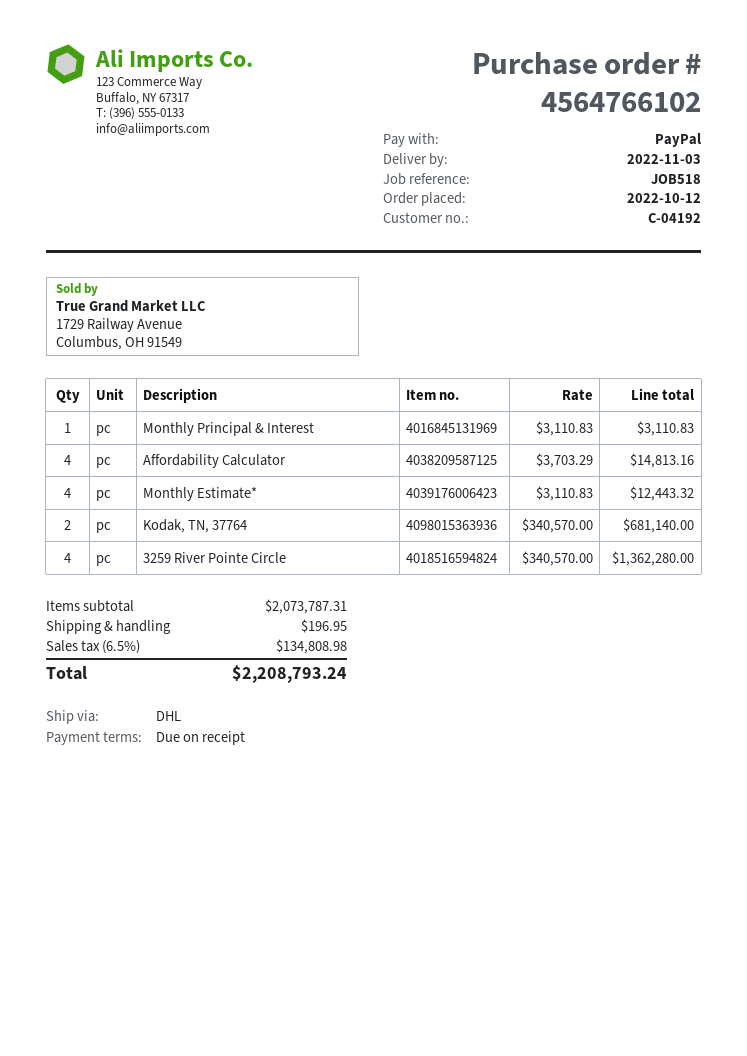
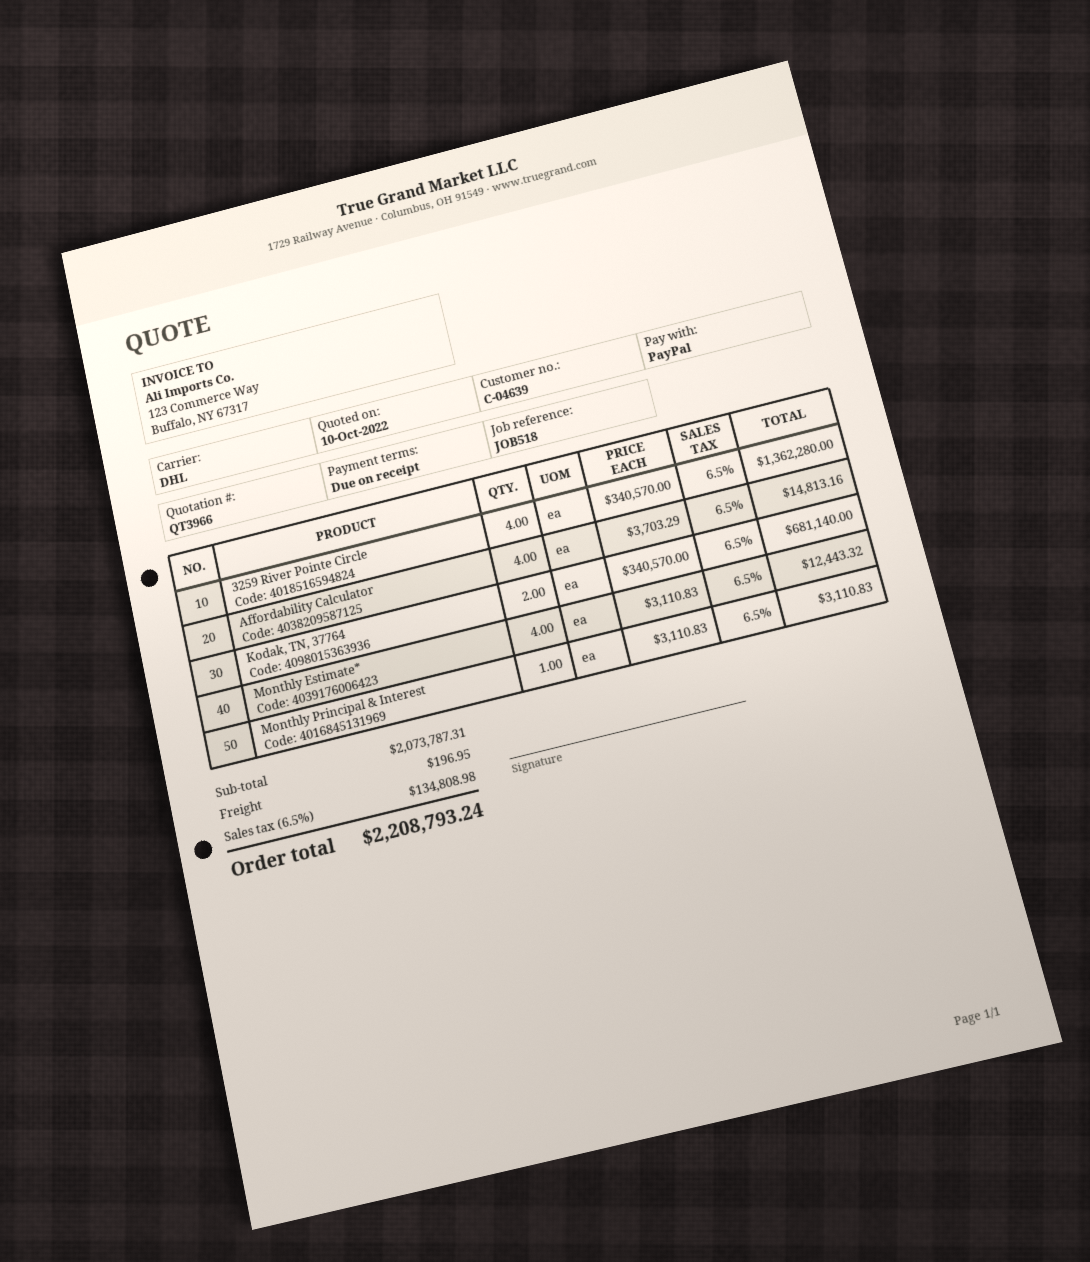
customer number: C-04192 -> C-04639

